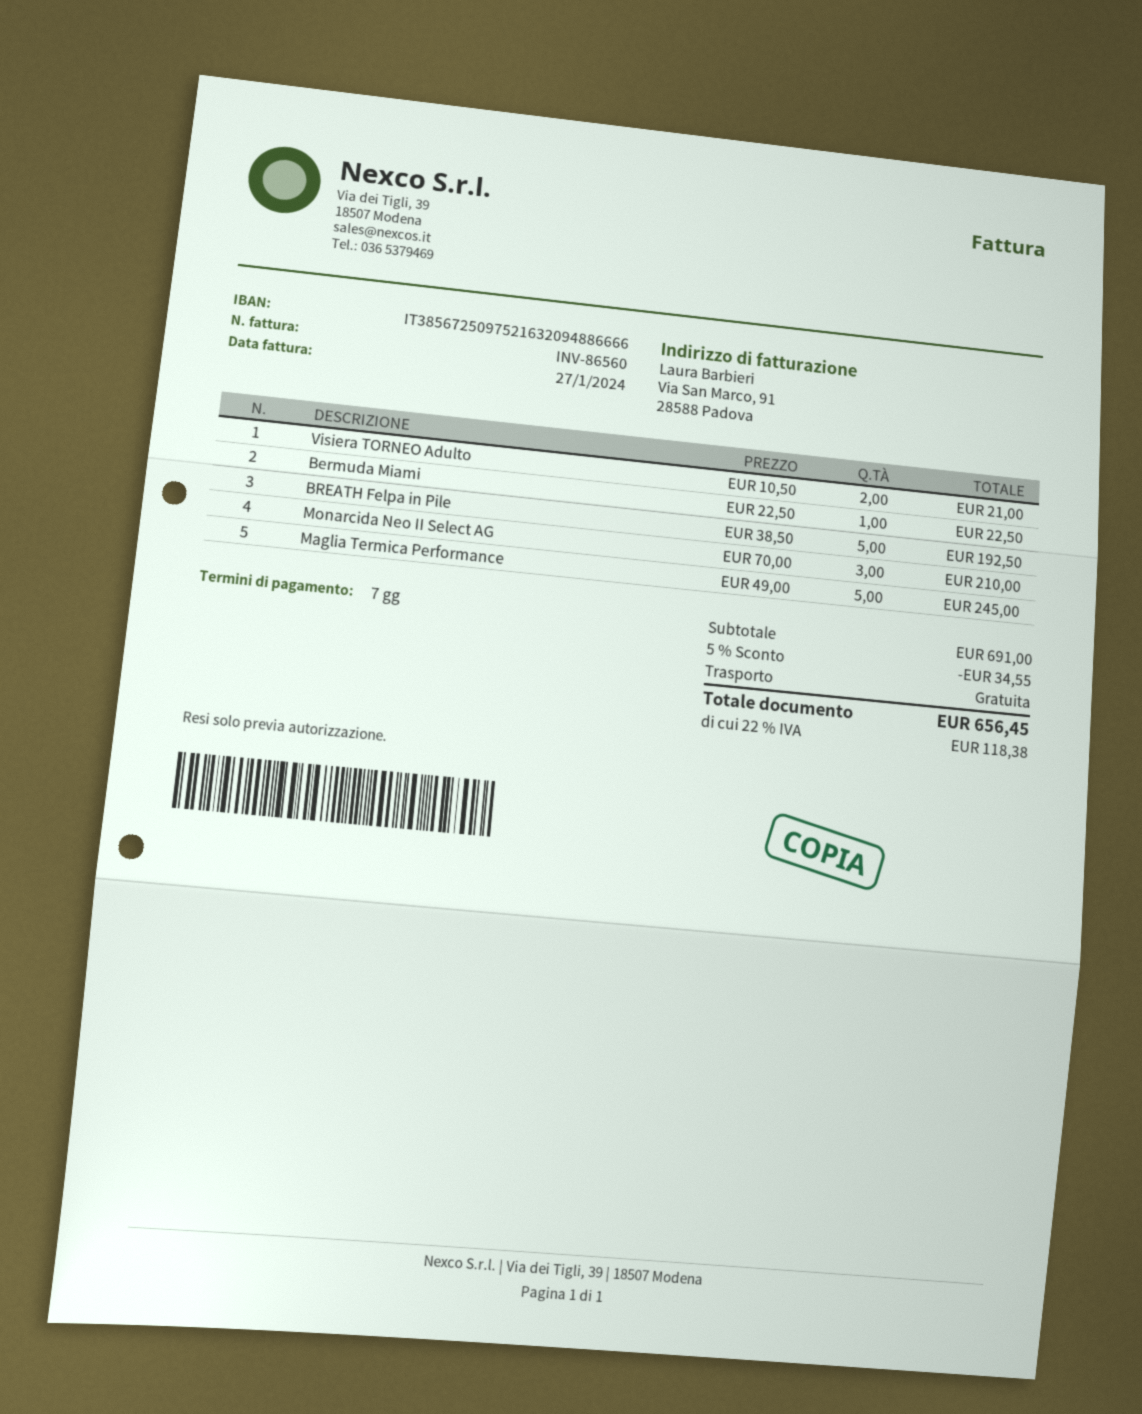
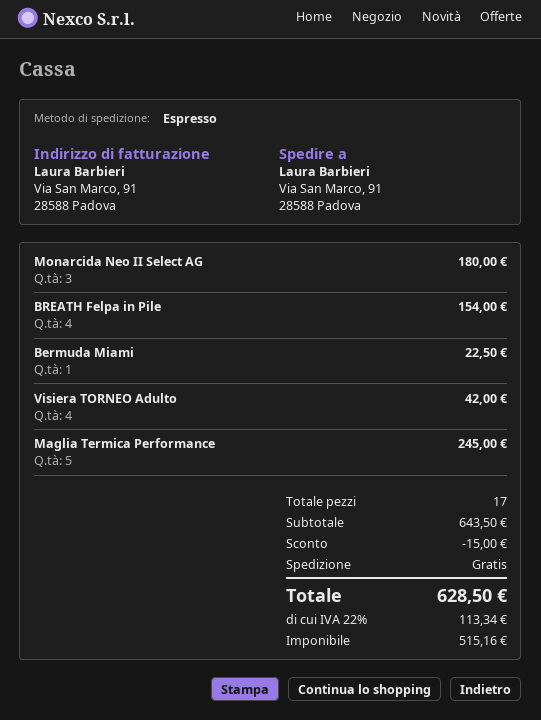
Visiera TORNEO Adulto: 2 for 21.00 -> 4 for 42.00
BREATH Felpa in Pile: 5 for 192.50 -> 4 for 154.00
Monarcida Neo II Select AG: 3 for 210.00 -> 3 for 180.00
subtotal: 691.00 -> 643.50
discount: 34.55 -> 15.00
tax: 22% = 118.38 -> 22% = 113.34
total: 656.45 -> 628.50

